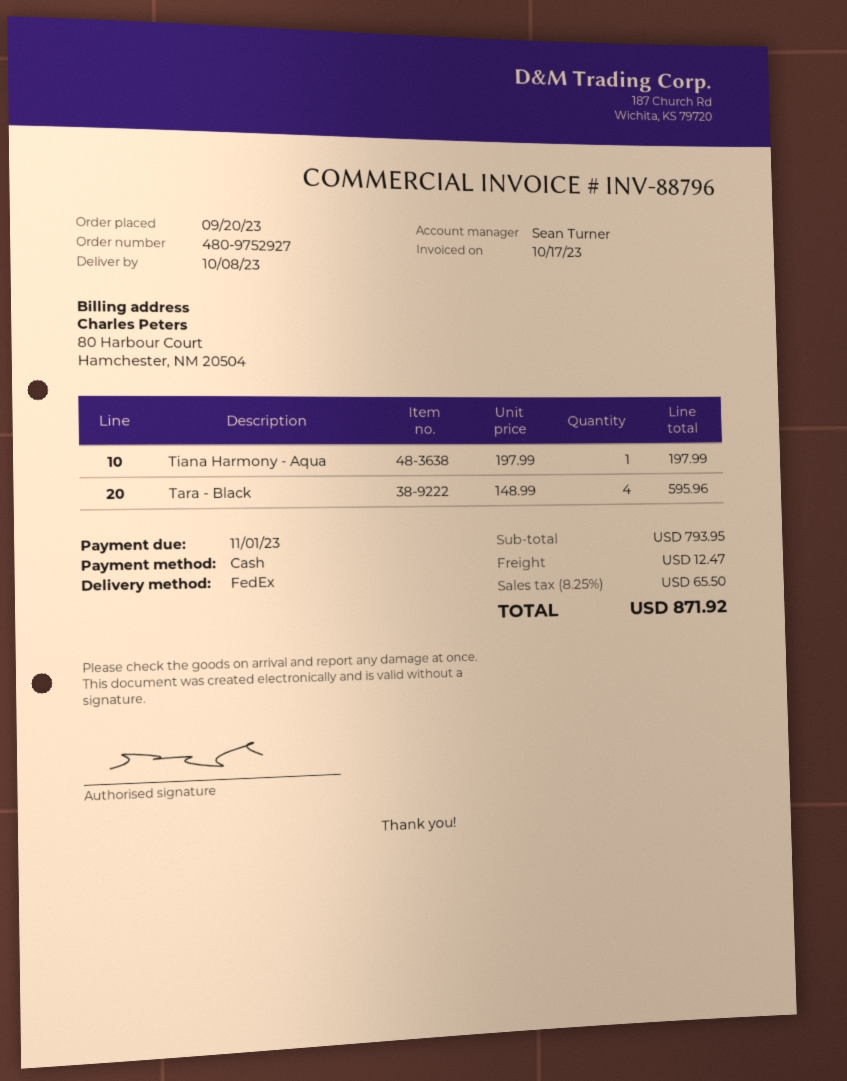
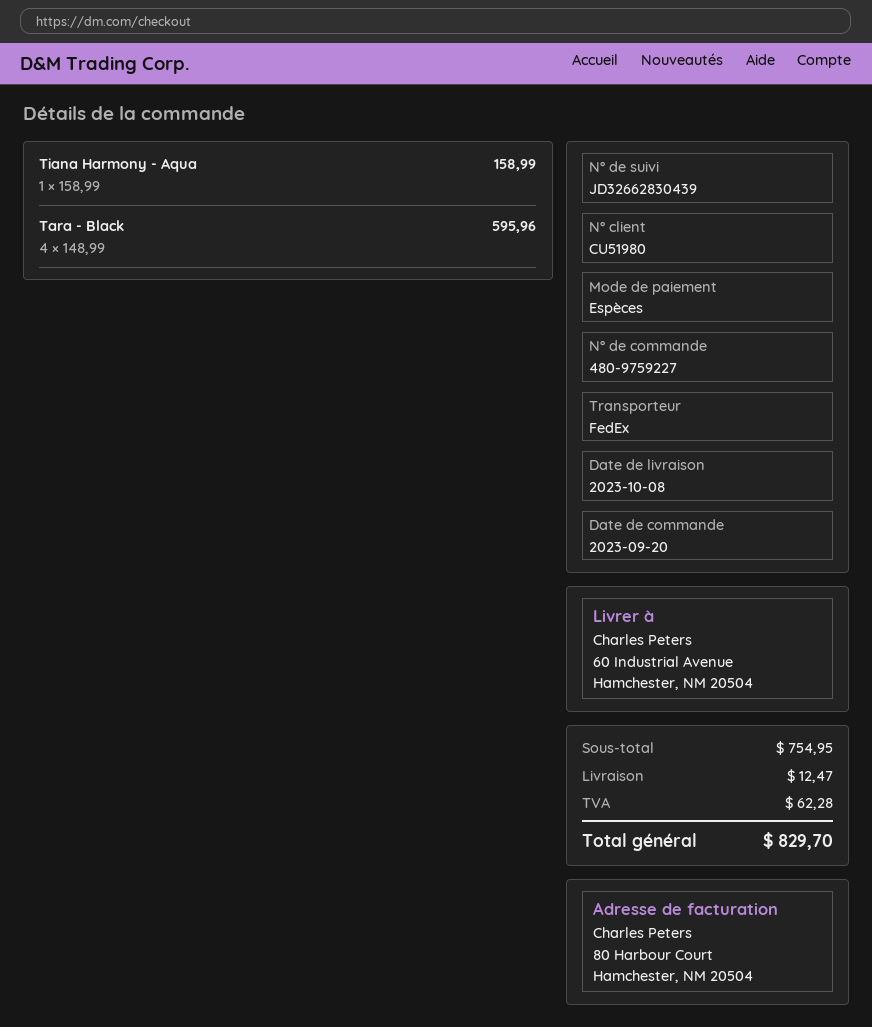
order number: 480-9752927 -> 480-9759227
Tiana Harmony - Aqua: 1 x 197.99 = 197.99 -> 1 x 158.99 = 158.99
subtotal: 793.95 -> 754.95
tax: 65.50 -> 62.28
total: 871.92 -> 829.70

